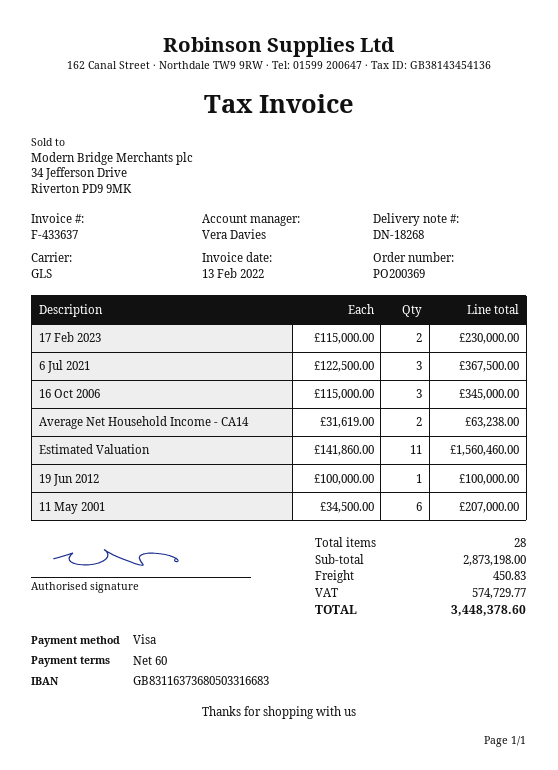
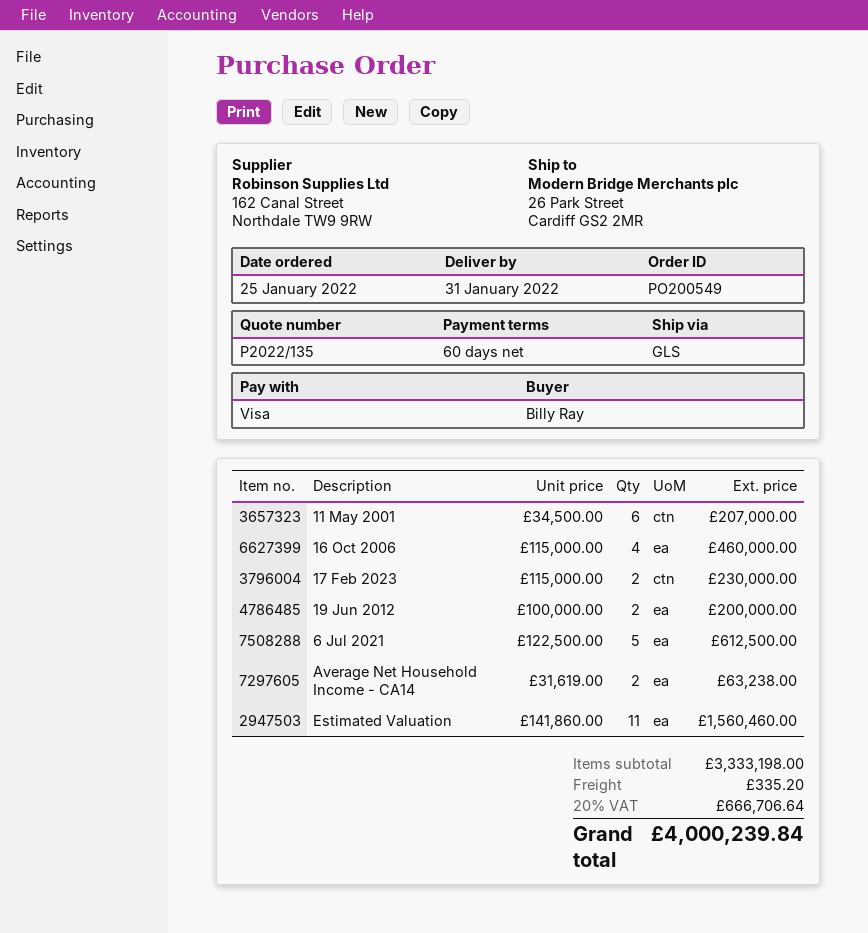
order number: PO200369 -> PO200549
6 Jul 2021: 3 x 122500.00 = 367500.00 -> 5 x 122500.00 = 612500.00
16 Oct 2006: 3 x 115000.00 = 345000.00 -> 4 x 115000.00 = 460000.00
19 Jun 2012: 1 x 100000.00 = 100000.00 -> 2 x 100000.00 = 200000.00
subtotal: 2873198.00 -> 3333198.00
shipping: 450.83 -> 335.20
tax: 574729.77 -> 666706.64
total: 3448378.60 -> 4000239.84

